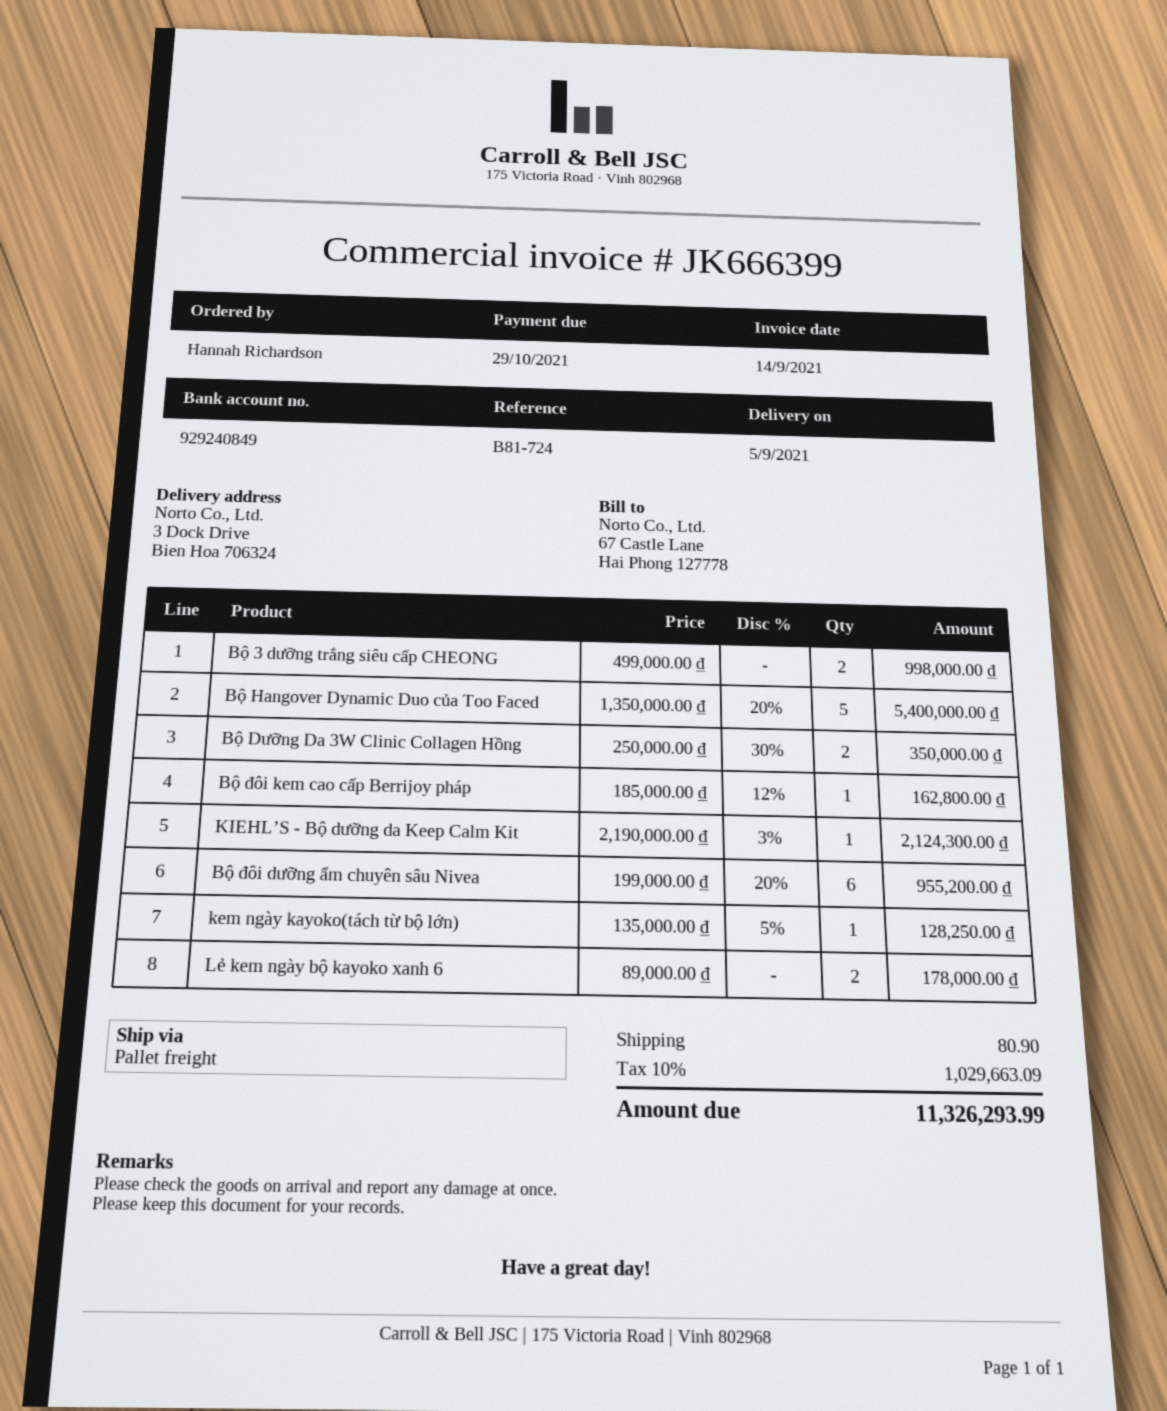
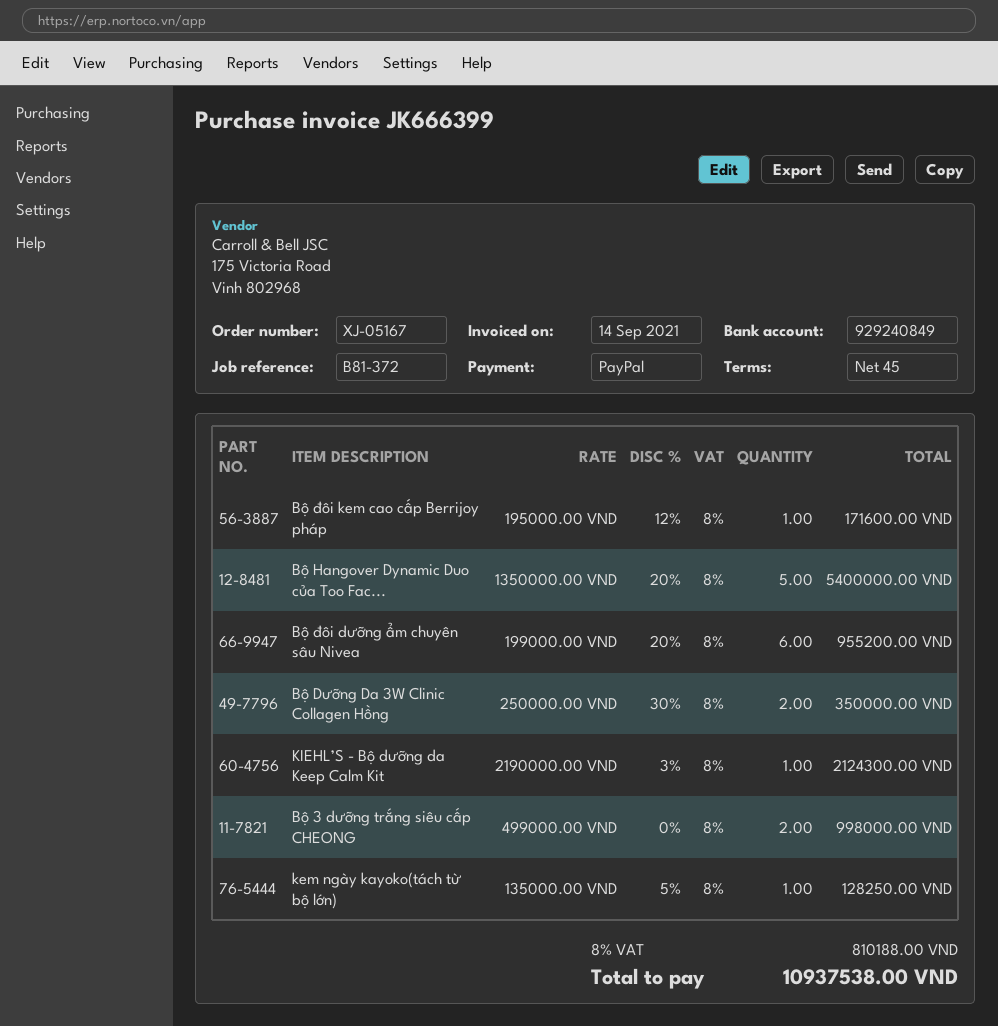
reference: B81-724 -> B81-372
Bộ đôi kem cao cấp Berrijoy pháp: 1 x 185000.00 - 12% = 162800.00 -> 1 x 195000.00 - 12% = 171600.00
Lẻ kem ngày bộ kayoko xanh 6: 2 x 89000.00 = 178000.00 -> none
shipping: 80.90 -> none
tax: 10% = 1029663.09 -> 8% = 810188.00
total: 11326293.99 -> 10937538.00

